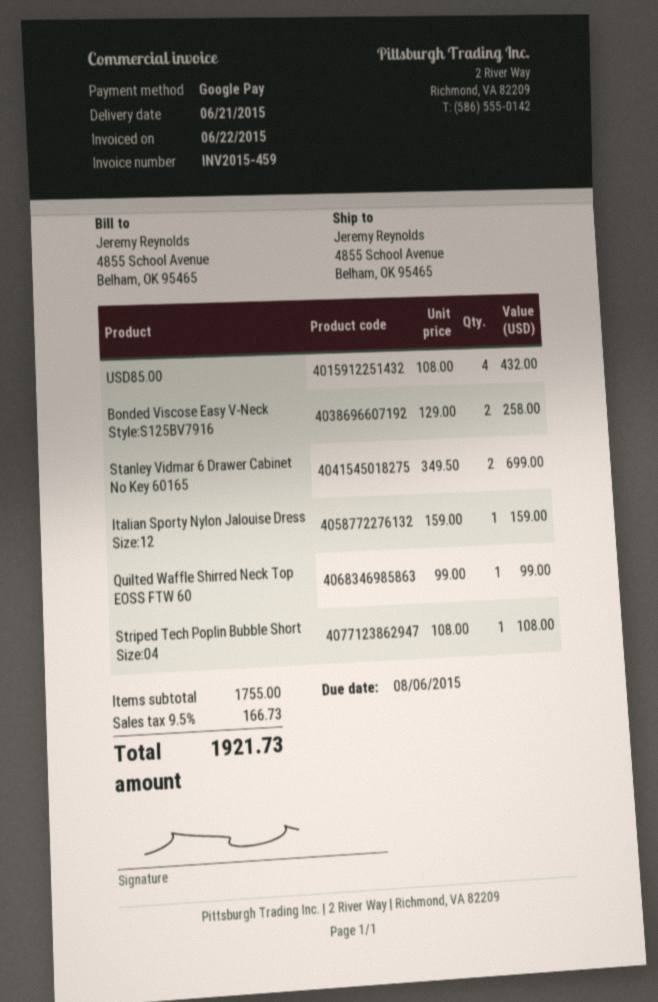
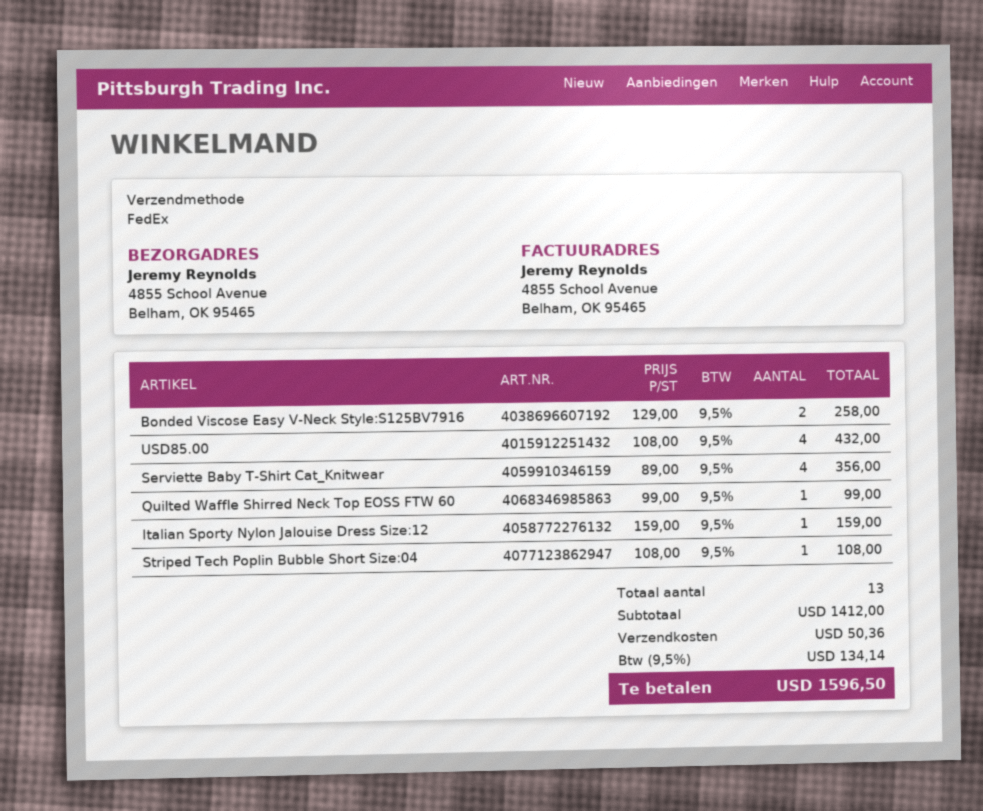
Stanley Vidmar 6 Drawer Cabinet No Key 60165: 2 x 349.50 = 699.00 -> none
Serviette Baby T-Shirt Cat_Knitwear: none -> 4 x 89.00 = 356.00
subtotal: 1755.00 -> 1412.00
shipping: none -> 50.36
tax: 9.5% = 166.73 -> 9.5% = 134.14
total: 1921.73 -> 1596.50

